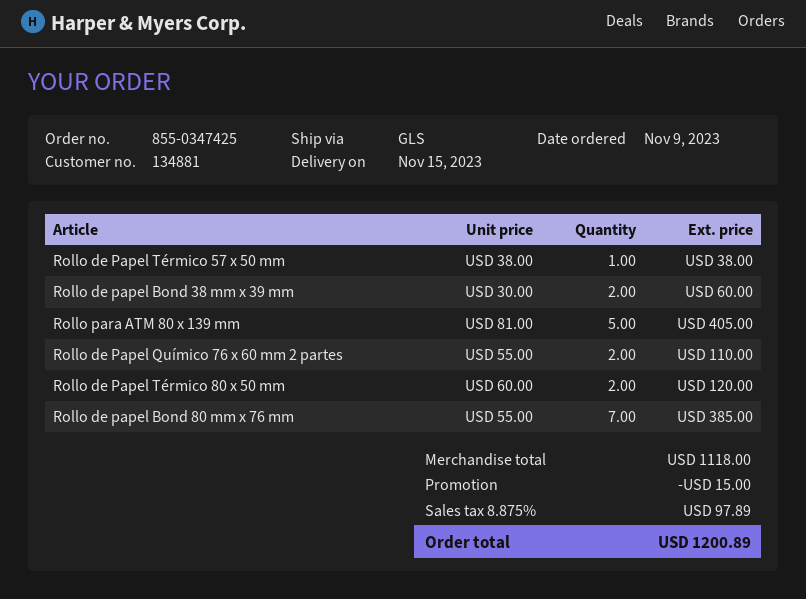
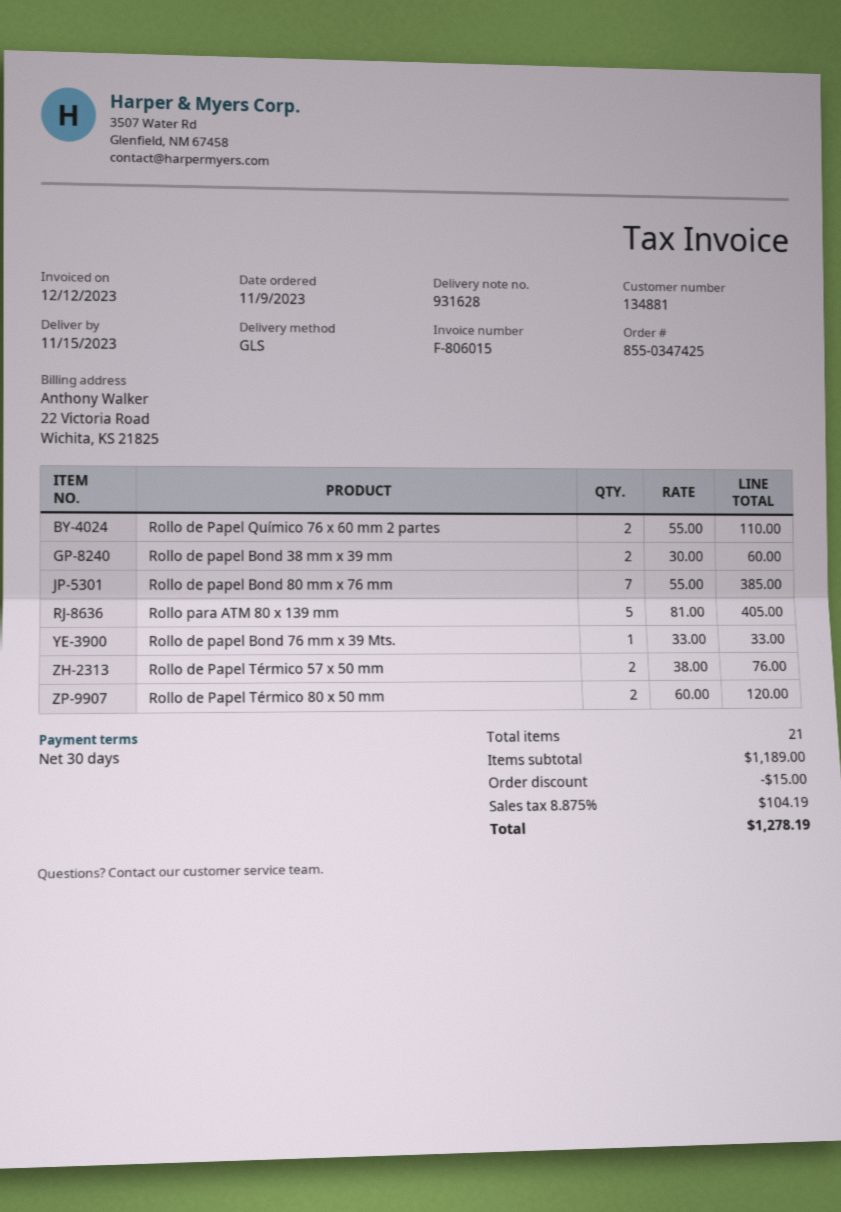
Rollo de Papel Térmico 57 x 50 mm: 1 x 38.00 = 38.00 -> 2 x 38.00 = 76.00
Rollo de papel Bond 76 mm x 39 Mts.: none -> 1 x 33.00 = 33.00
subtotal: 1118.00 -> 1189.00
tax: 8.875% = 97.89 -> 8.875% = 104.19
total: 1200.89 -> 1278.19

